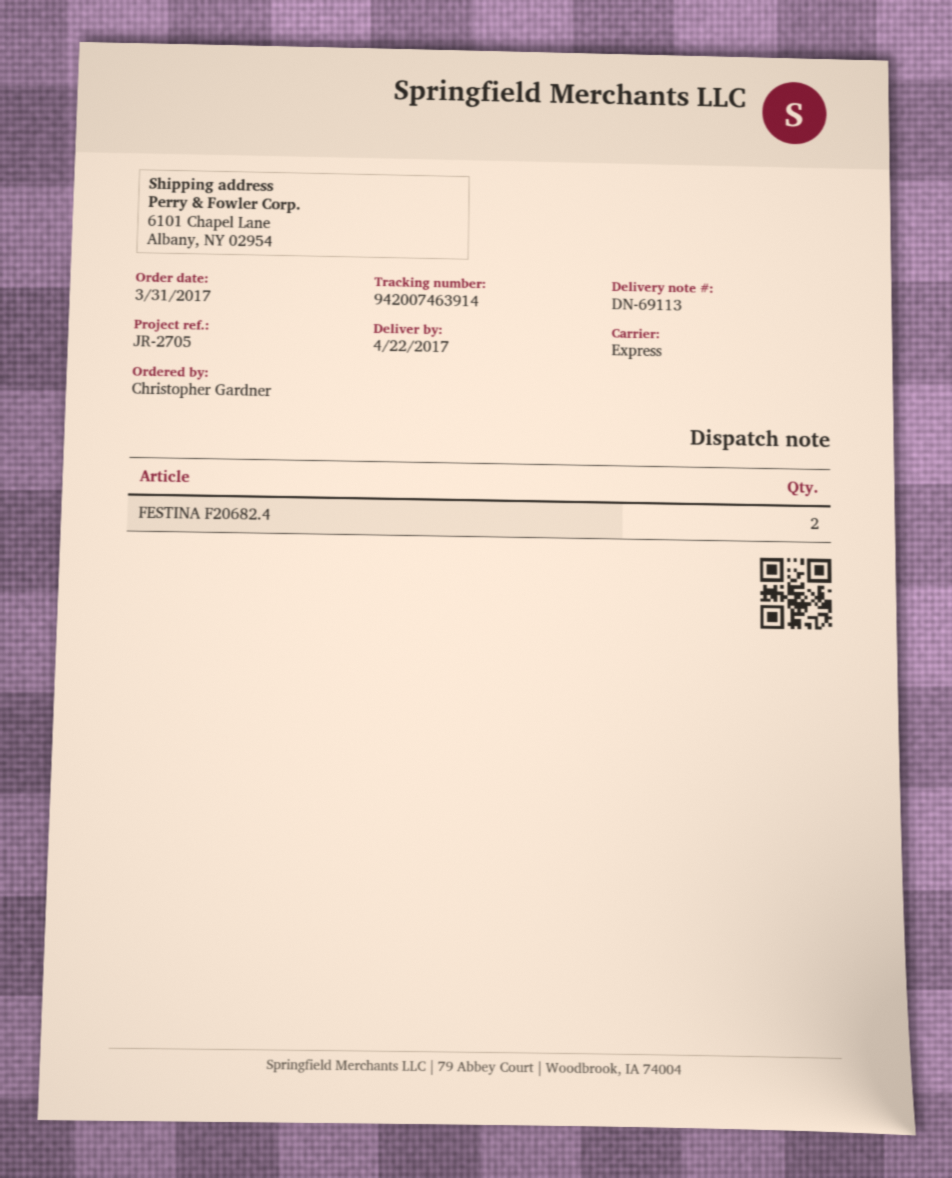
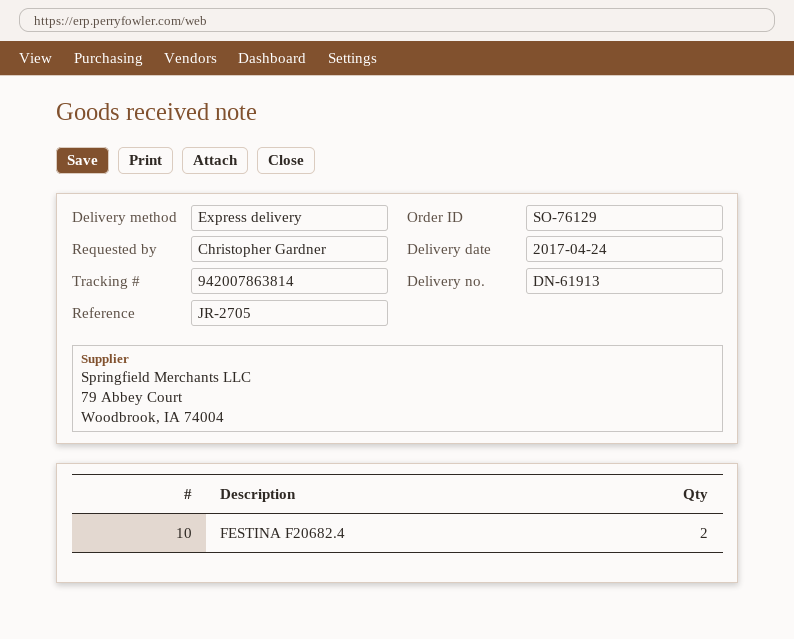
delivery note number: DN-69113 -> DN-61913
delivery date: 2017-04-22 -> 2017-04-24
tracking number: 942007463914 -> 942007863814

